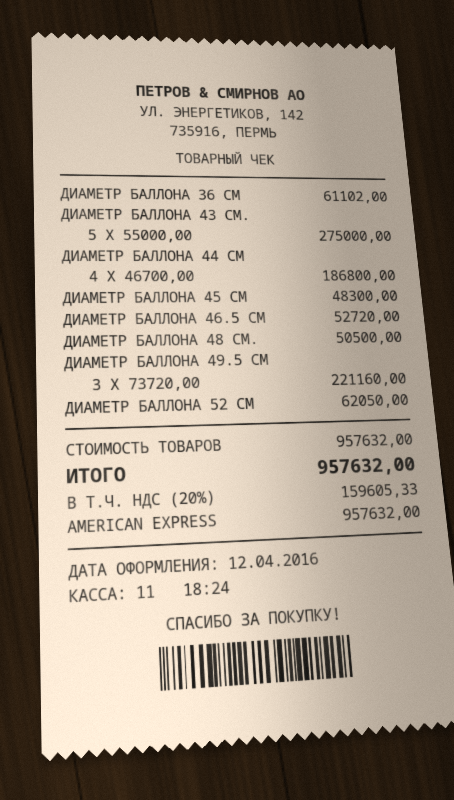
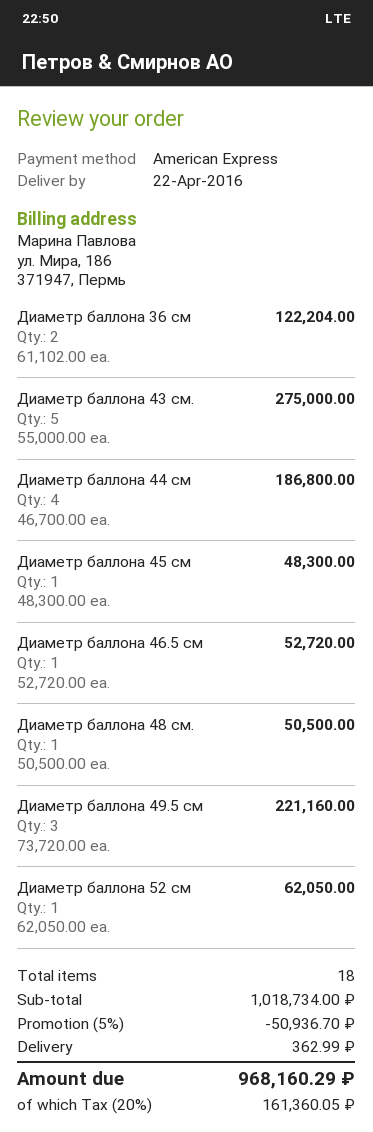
ДИАМЕТР БАЛЛОНА 36 СМ: 1 x 61102.00 = 61102.00 -> 2 x 61102.00 = 122204.00
subtotal: 957632.00 -> 1018734.00
discount: none -> 5% = 50936.70
shipping: none -> 362.99
tax: 20% = 159605.33 -> 20% = 161360.05
total: 957632.00 -> 968160.29

